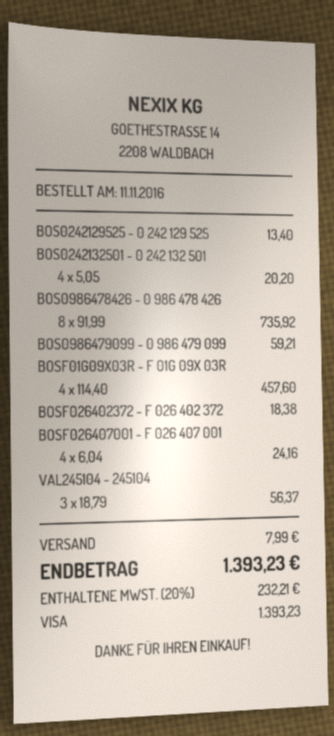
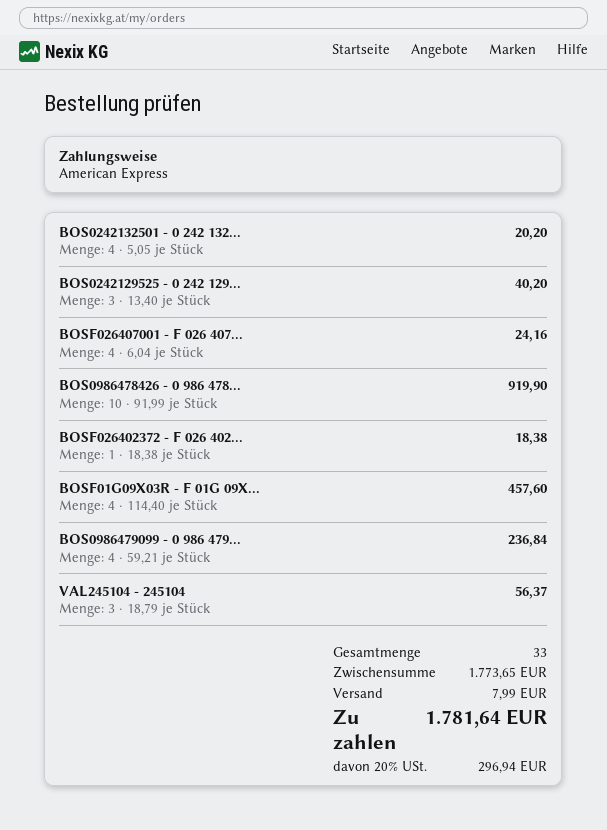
payment method: Visa -> American Express
BOS0242129525 - 0 242 129 525: 1 x 13.40 = 13.40 -> 3 x 13.40 = 40.20
BOS0986478426 - 0 986 478 426: 8 x 91.99 = 735.92 -> 10 x 91.99 = 919.90
BOS0986479099 - 0 986 479 099: 1 x 59.21 = 59.21 -> 4 x 59.21 = 236.84
tax: 20% = 232.21 -> 20% = 296.94
total: 1393.23 -> 1781.64

